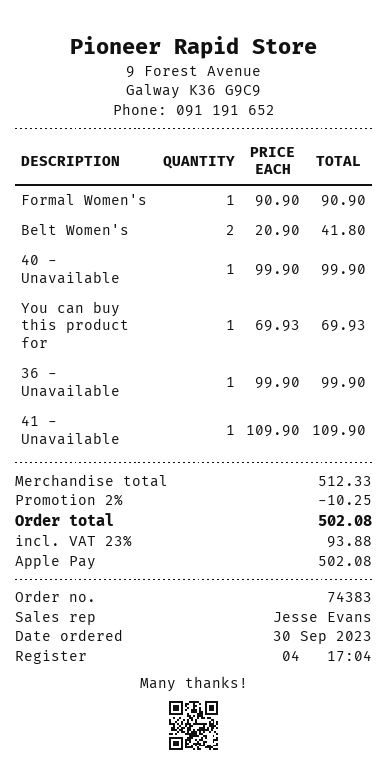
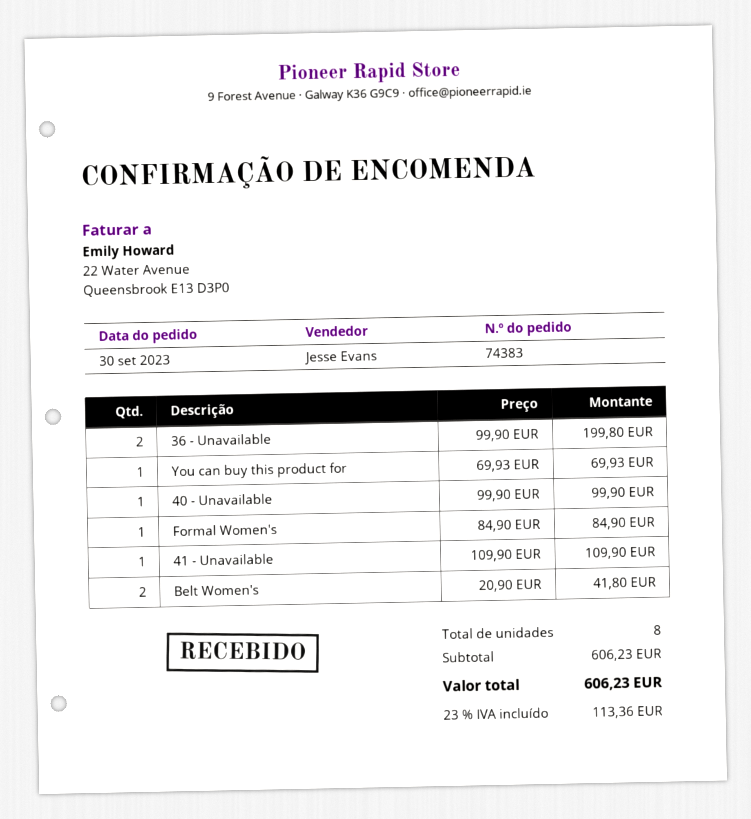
Formal Women's: 1 x 90.90 = 90.90 -> 1 x 84.90 = 84.90
36 - Unavailable: 1 x 99.90 = 99.90 -> 2 x 99.90 = 199.80
subtotal: 512.33 -> 606.23
discount: 2% = 10.25 -> none
tax: 23% = 93.88 -> 23% = 113.36
total: 502.08 -> 606.23

